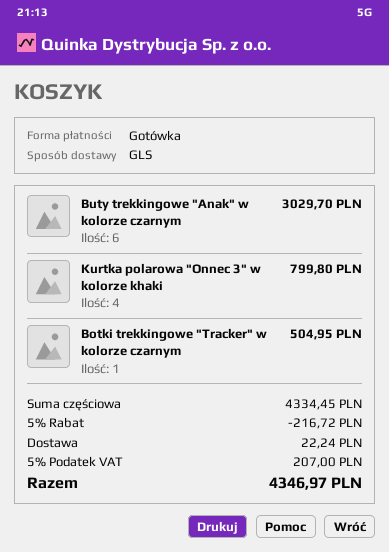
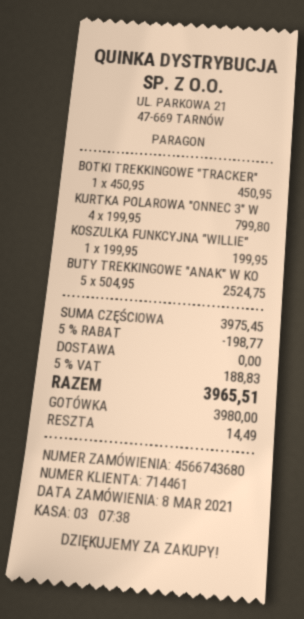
Buty trekkingowe "Anak" w kolorze czarnym: 6 for 3029.70 -> 5 for 2524.75
Botki trekkingowe "Tracker" w kolorze czarnym: 1 for 504.95 -> 1 for 450.95
KOSZULKA FUNKCYJNA "WILLIE": none -> 1 for 199.95
subtotal: 4334.45 -> 3975.45
discount: 5% = 216.72 -> 5% = 198.77
shipping: 22.24 -> 0.00
tax: 5% = 207.00 -> 5% = 188.83
total: 4346.97 -> 3965.51

